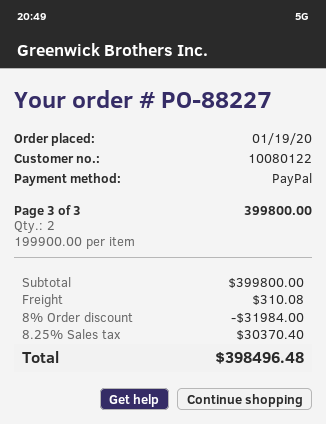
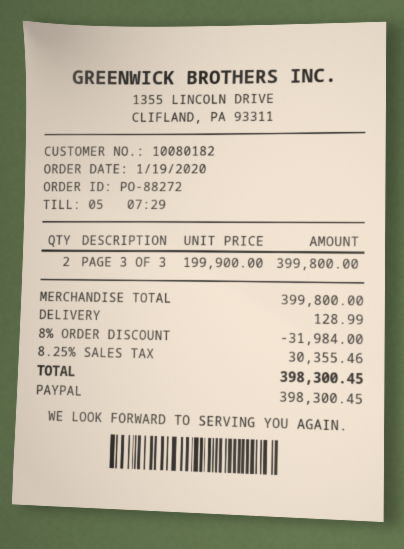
order number: PO-88227 -> PO-88272
customer number: 10080122 -> 10080182
shipping: 310.08 -> 128.99
tax: 8.25% = 30370.40 -> 8.25% = 30355.46
total: 398496.48 -> 398300.45

